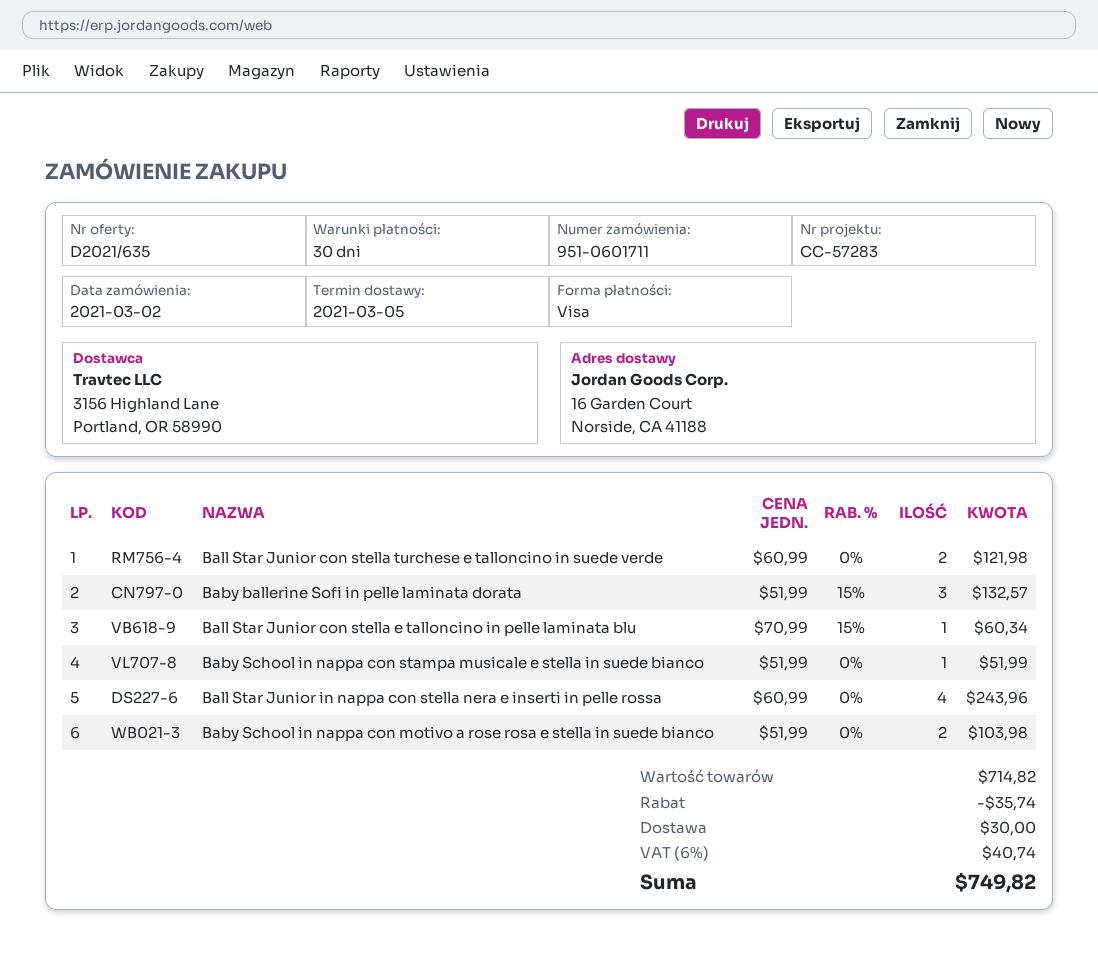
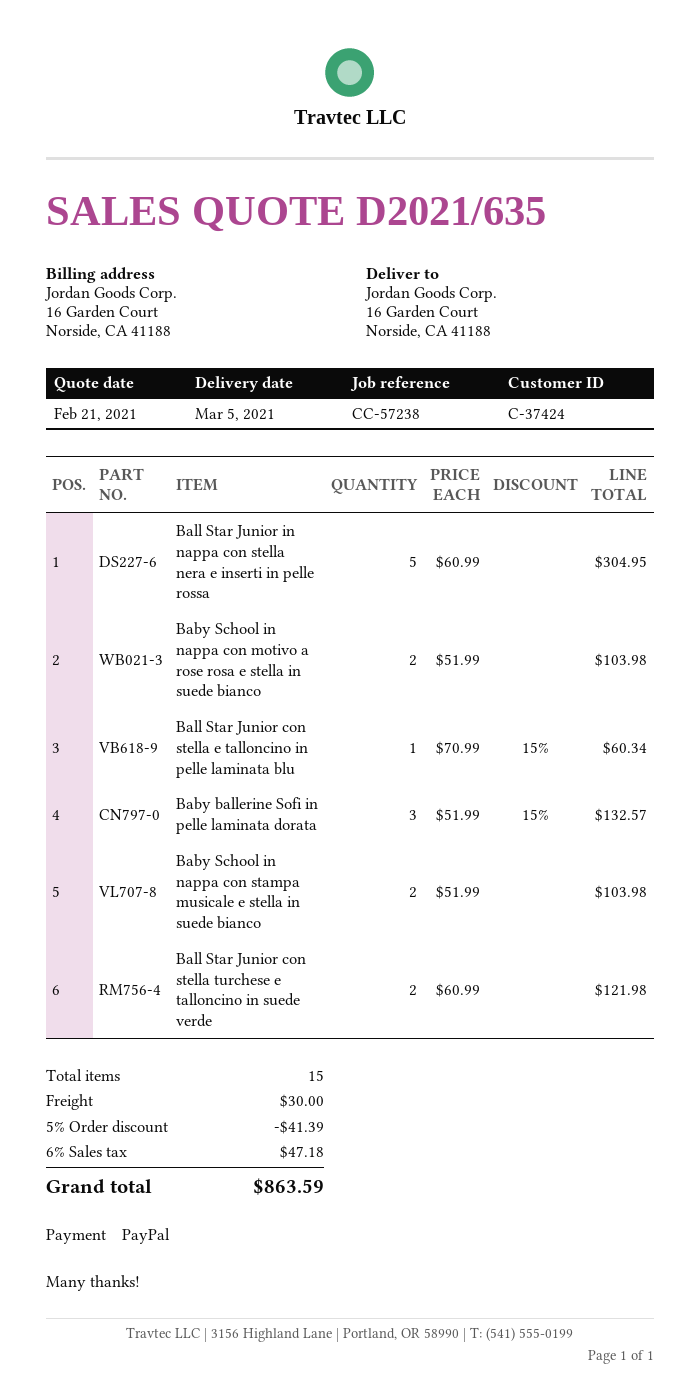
reference: CC-57283 -> CC-57238
payment method: Visa -> PayPal
Baby School in nappa con stampa musicale e stella in suede bianco: 1 x 51.99 = 51.99 -> 2 x 51.99 = 103.98
Ball Star Junior in nappa con stella nera e inserti in pelle rossa: 4 x 60.99 = 243.96 -> 5 x 60.99 = 304.95
discount: 35.74 -> 41.39
tax: 6% = 40.74 -> 6% = 47.18
total: 749.82 -> 863.59

